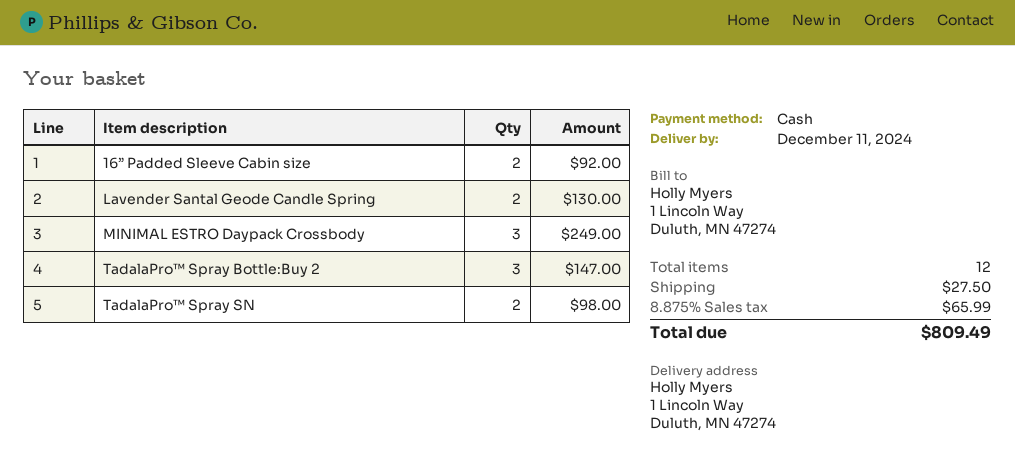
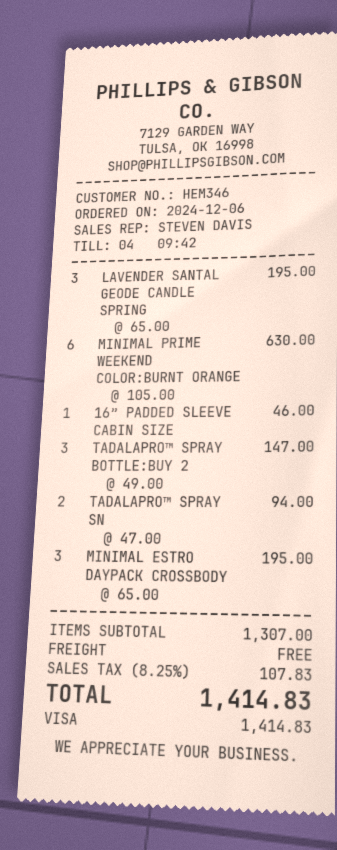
payment method: cash -> Visa
16” Padded Sleeve Cabin size: 2 for 92.00 -> 1 for 46.00
Lavender Santal Geode Candle Spring: 2 for 130.00 -> 3 for 195.00
MINIMAL ESTRO Daypack Crossbody: 3 for 249.00 -> 3 for 195.00
TadalaPro™ Spray SN: 2 for 98.00 -> 2 for 94.00
MINIMAL PRIME WEEKEND COLOR:BURNT ORANGE: none -> 6 for 630.00
shipping: 27.50 -> 0.00
tax: 8.875% = 65.99 -> 8.25% = 107.83
total: 809.49 -> 1414.83

